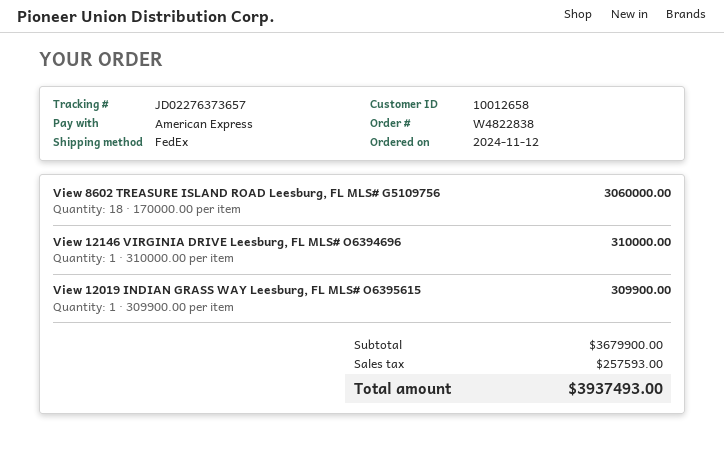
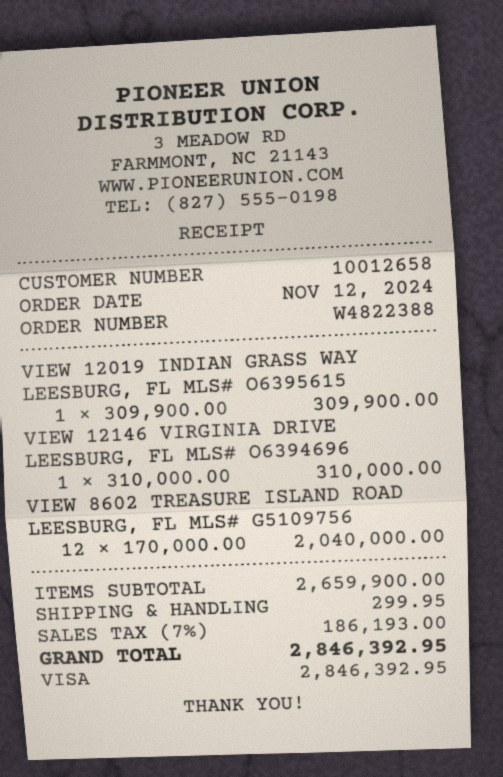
order number: W4822838 -> W4822388
payment method: American Express -> Visa
View 8602 TREASURE ISLAND ROAD Leesburg, FL MLS# G5109756: 18 x 170000.00 = 3060000.00 -> 12 x 170000.00 = 2040000.00
subtotal: 3679900.00 -> 2659900.00
shipping: none -> 299.95
tax: 257593.00 -> 186193.00
total: 3937493.00 -> 2846392.95

